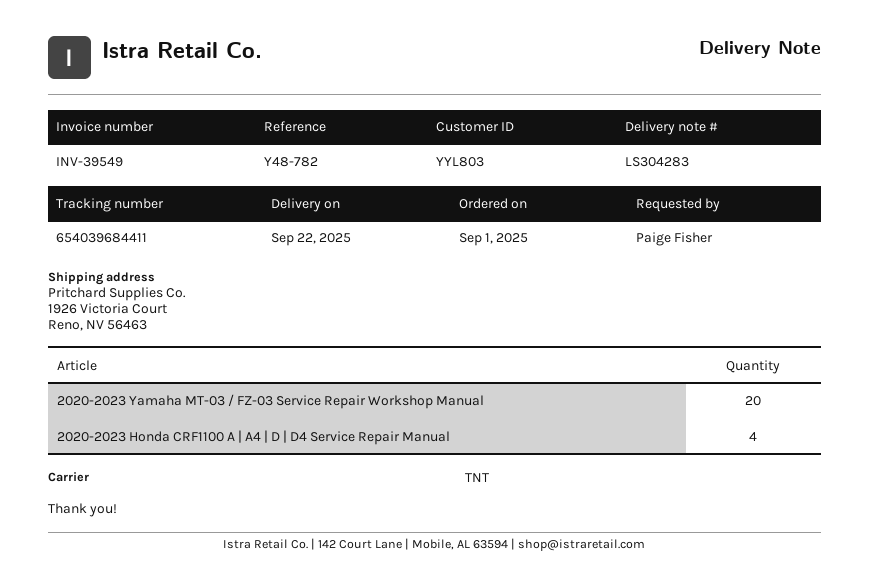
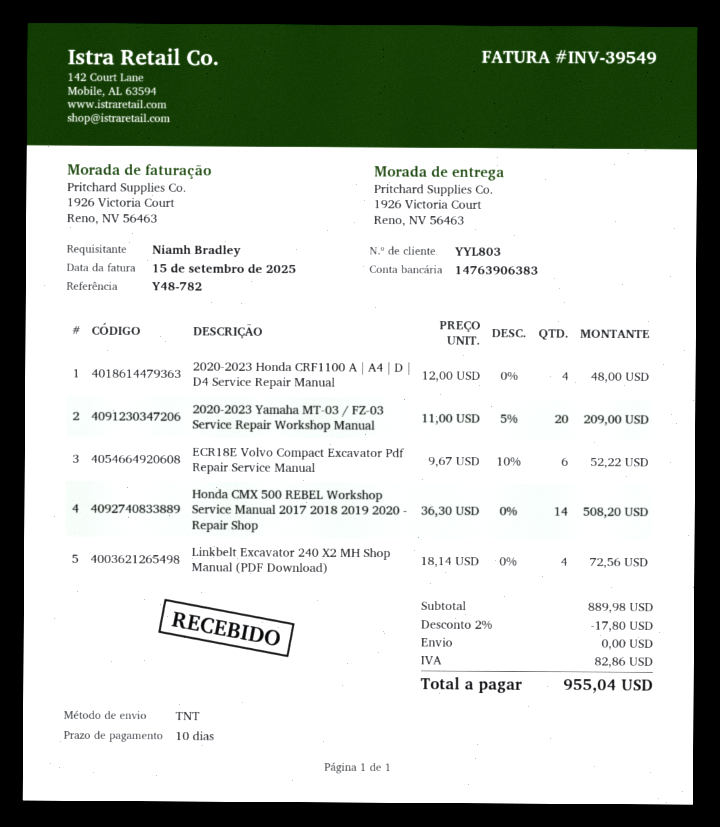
ordered by: Paige Fisher -> Niamh Bradley
ECR18E Volvo Compact Excavator Pdf Repair Service Manual: none -> 6
Honda CMX 500 REBEL Workshop Service Manual 2017 2018 2019 2020 - Repair Shop: none -> 14
Linkbelt Excavator 240 X2 MH Shop Manual (PDF Download): none -> 4

